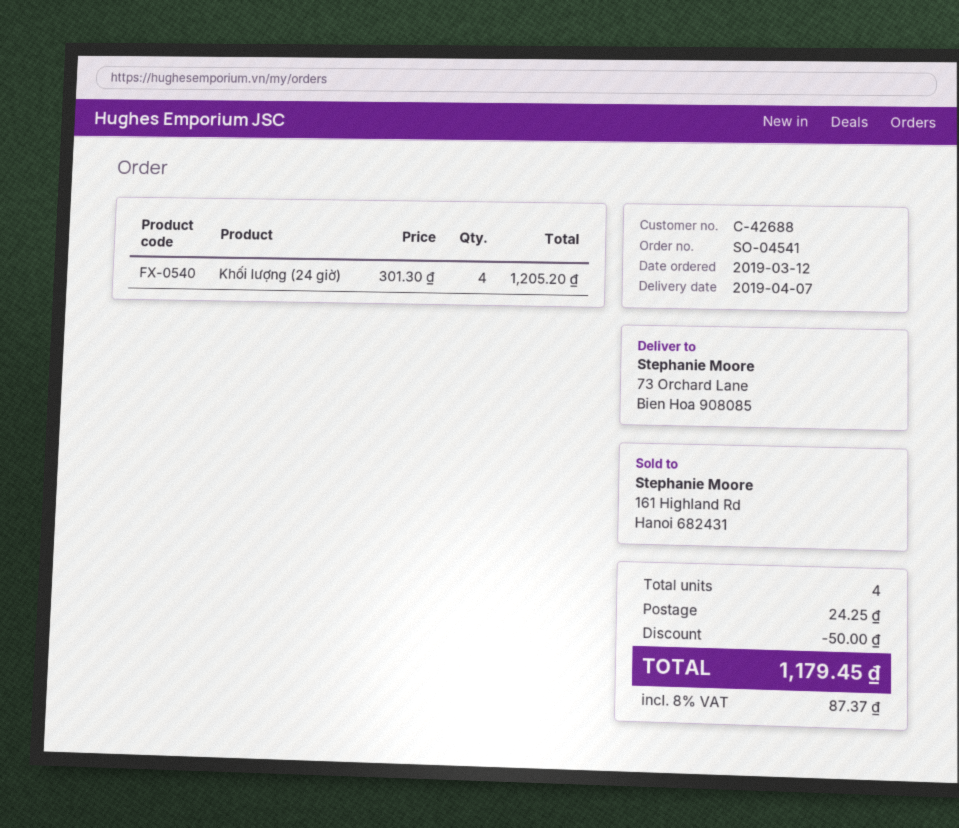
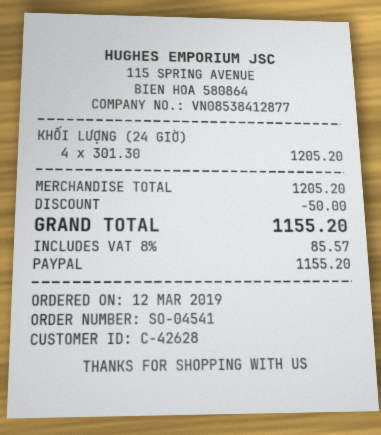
customer number: C-42688 -> C-42628
shipping: 24.25 -> none
tax: 8% = 87.37 -> 8% = 85.57
total: 1179.45 -> 1155.20

